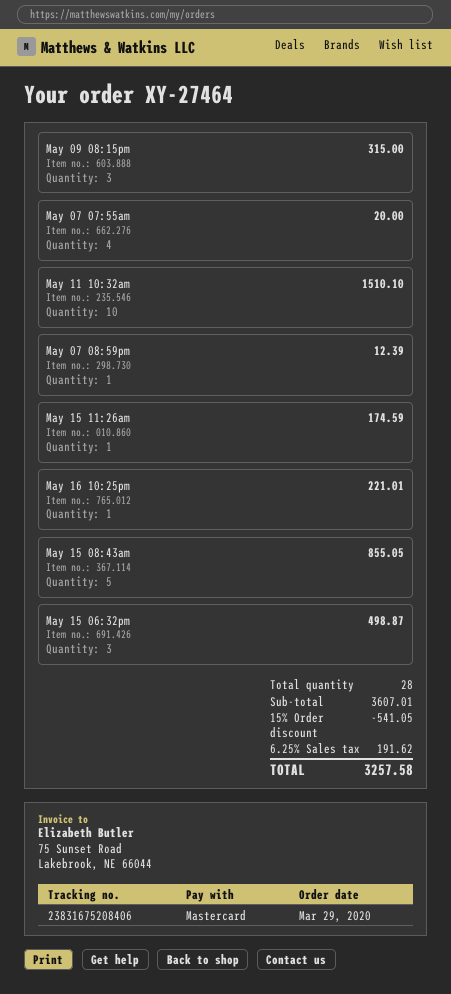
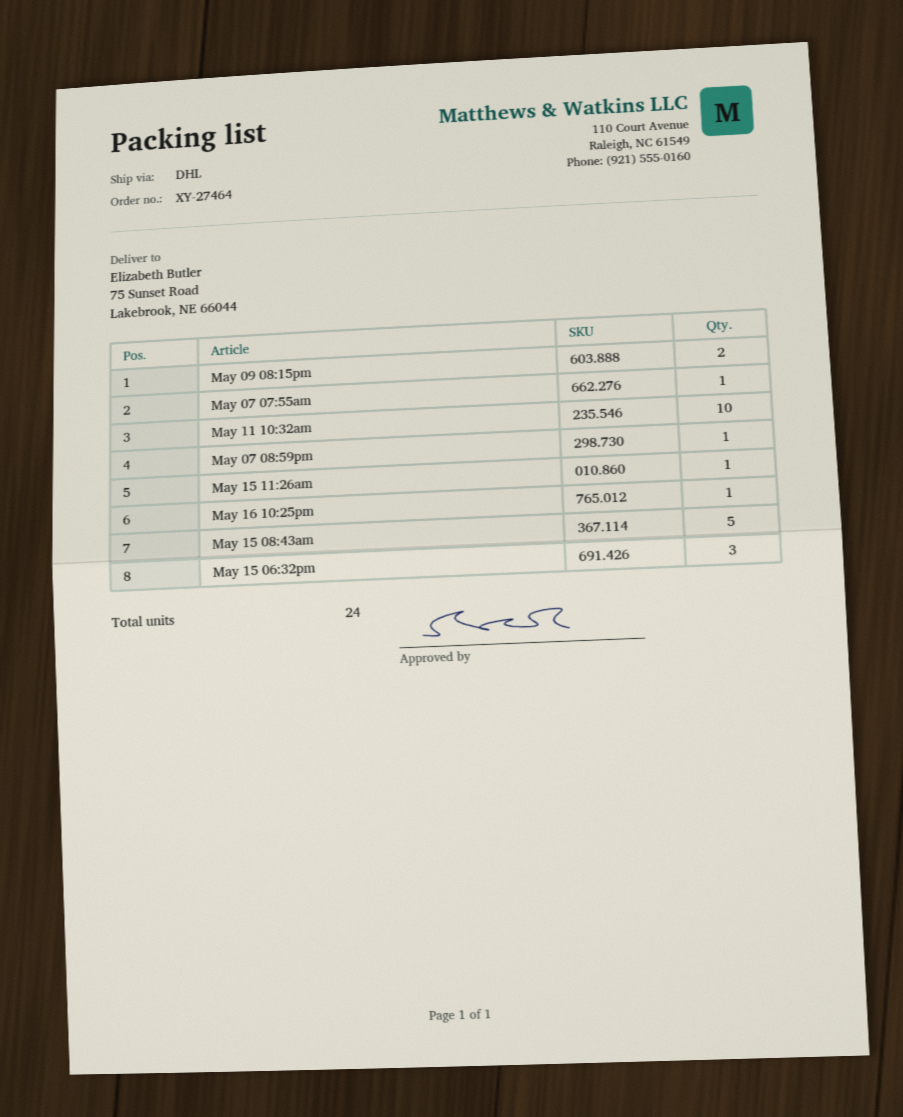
May 09 08:15pm: 3 -> 2
May 07 07:55am: 4 -> 1
total quantity: 28 -> 24

